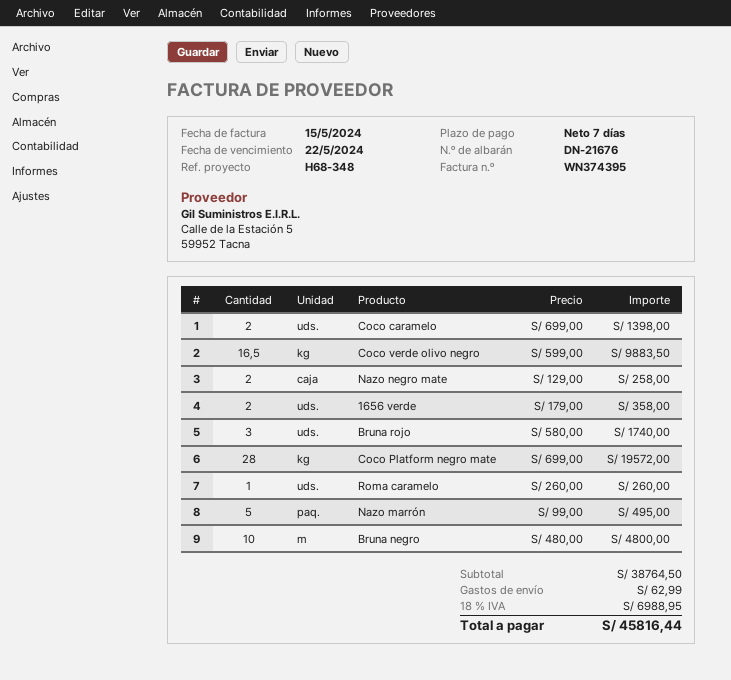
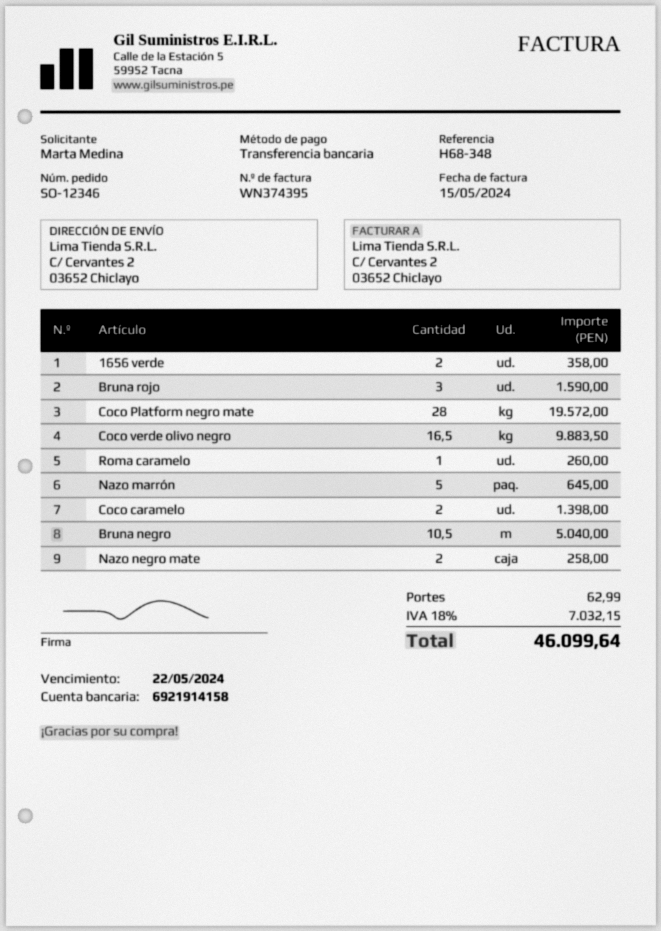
Bruna rojo: 3 for 1740.00 -> 3 for 1590.00
Nazo marrón: 5 for 495.00 -> 5 for 645.00
Bruna negro: 10 for 4800.00 -> 10.5 for 5040.00
tax: 18% = 6988.95 -> 18% = 7032.15
total: 45816.44 -> 46099.64

